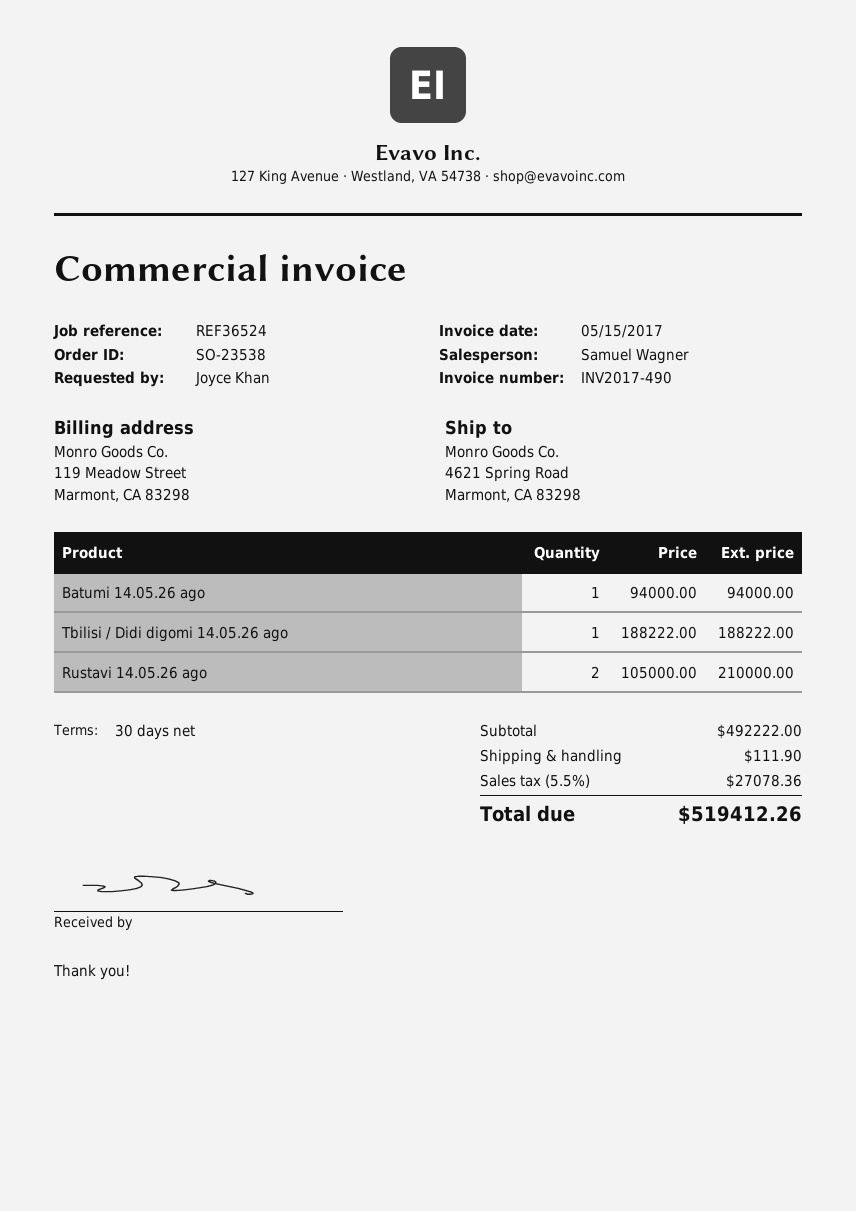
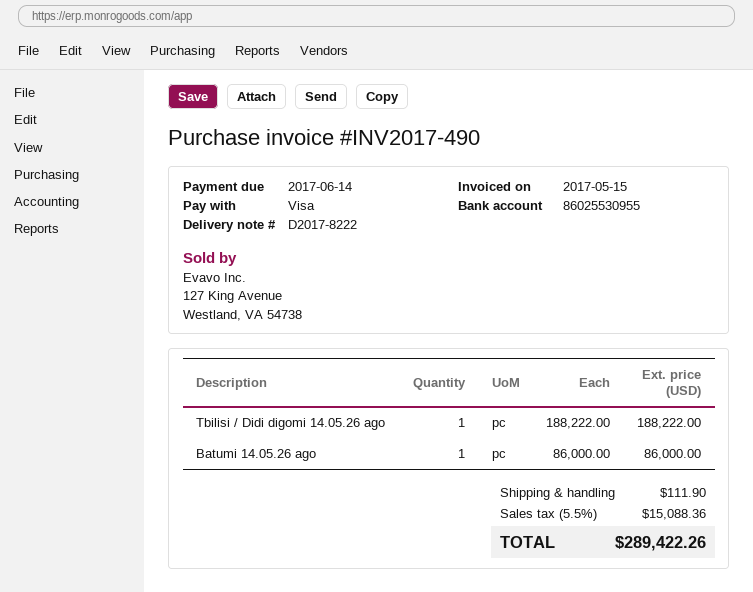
Batumi 14.05.26 ago: 1 x 94000.00 = 94000.00 -> 1 x 86000.00 = 86000.00
Rustavi 14.05.26 ago: 2 x 105000.00 = 210000.00 -> none
tax: 5.5% = 27078.36 -> 5.5% = 15088.36
total: 519412.26 -> 289422.26

